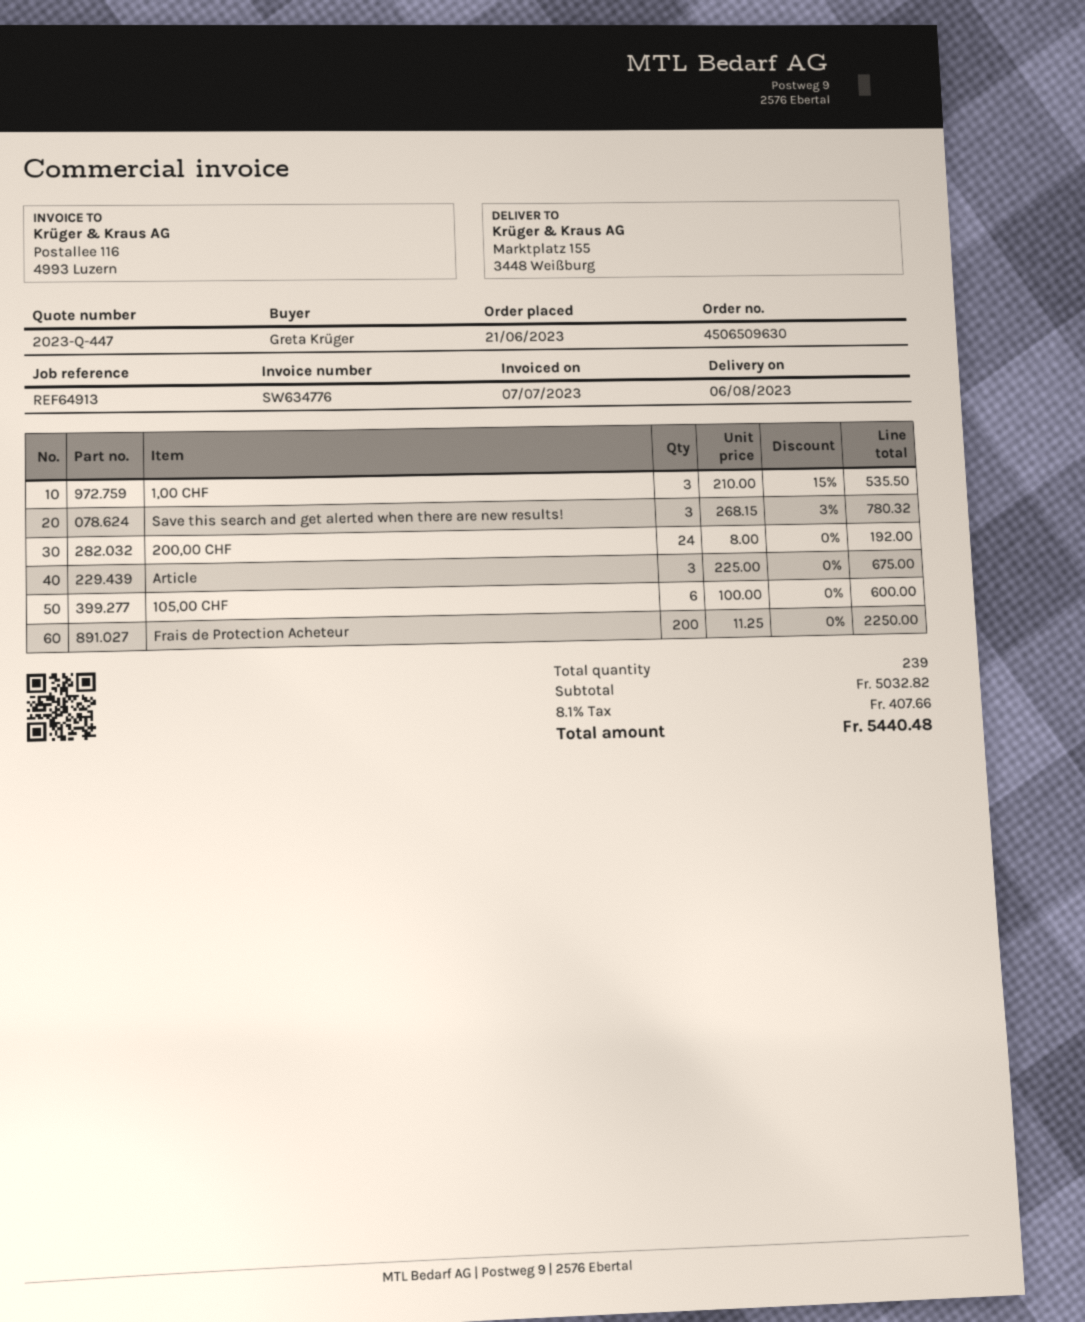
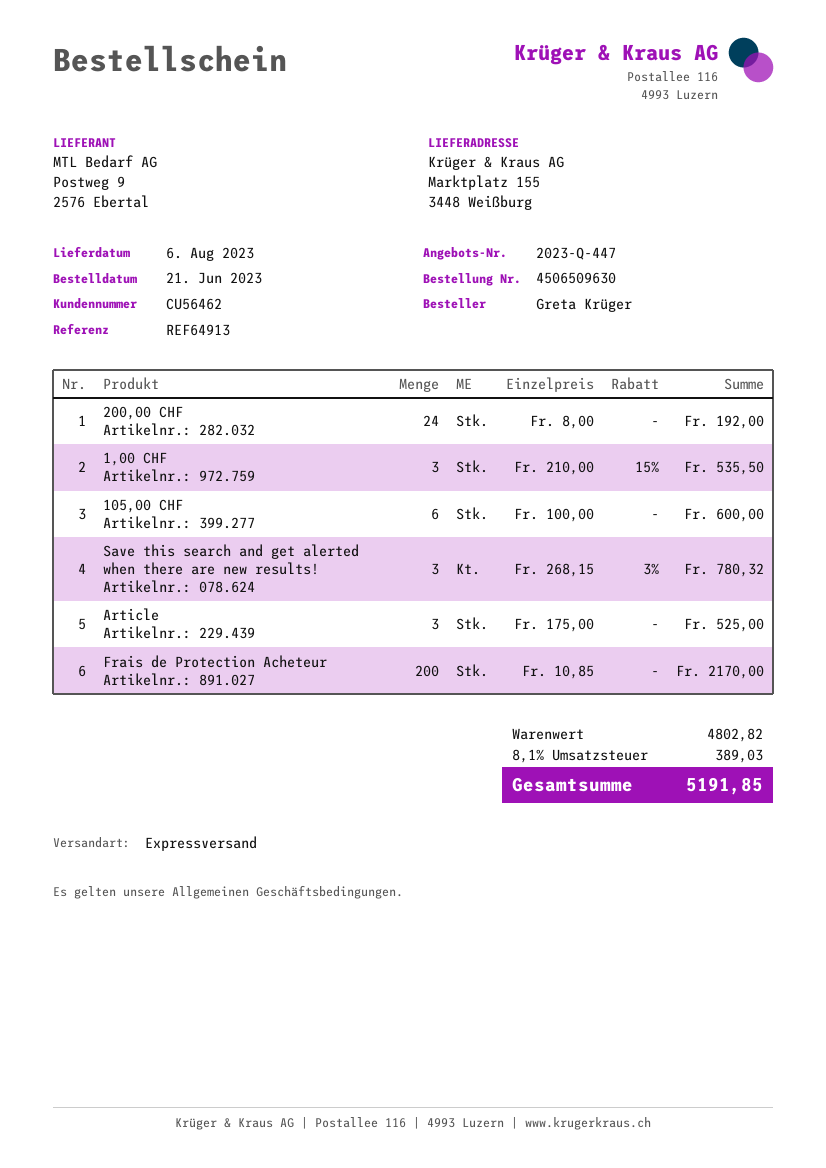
Article: 3 x 225.00 = 675.00 -> 3 x 175.00 = 525.00
Frais de Protection Acheteur: 200 x 11.25 = 2250.00 -> 200 x 10.85 = 2170.00
subtotal: 5032.82 -> 4802.82
tax: 8.1% = 407.66 -> 8.1% = 389.03
total: 5440.48 -> 5191.85

